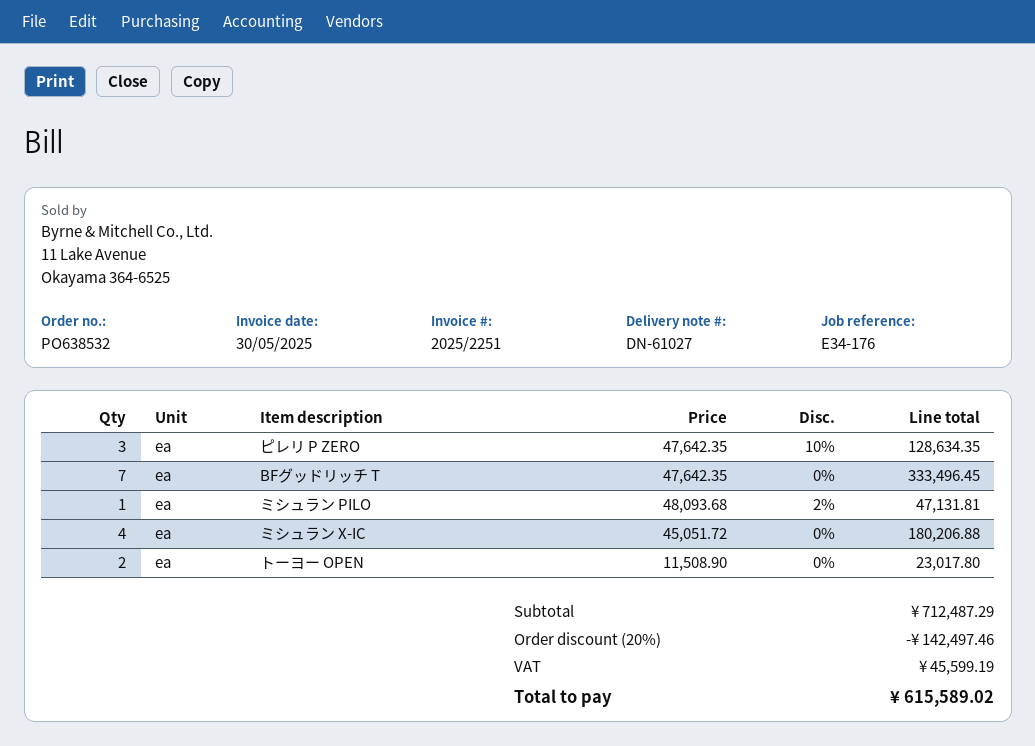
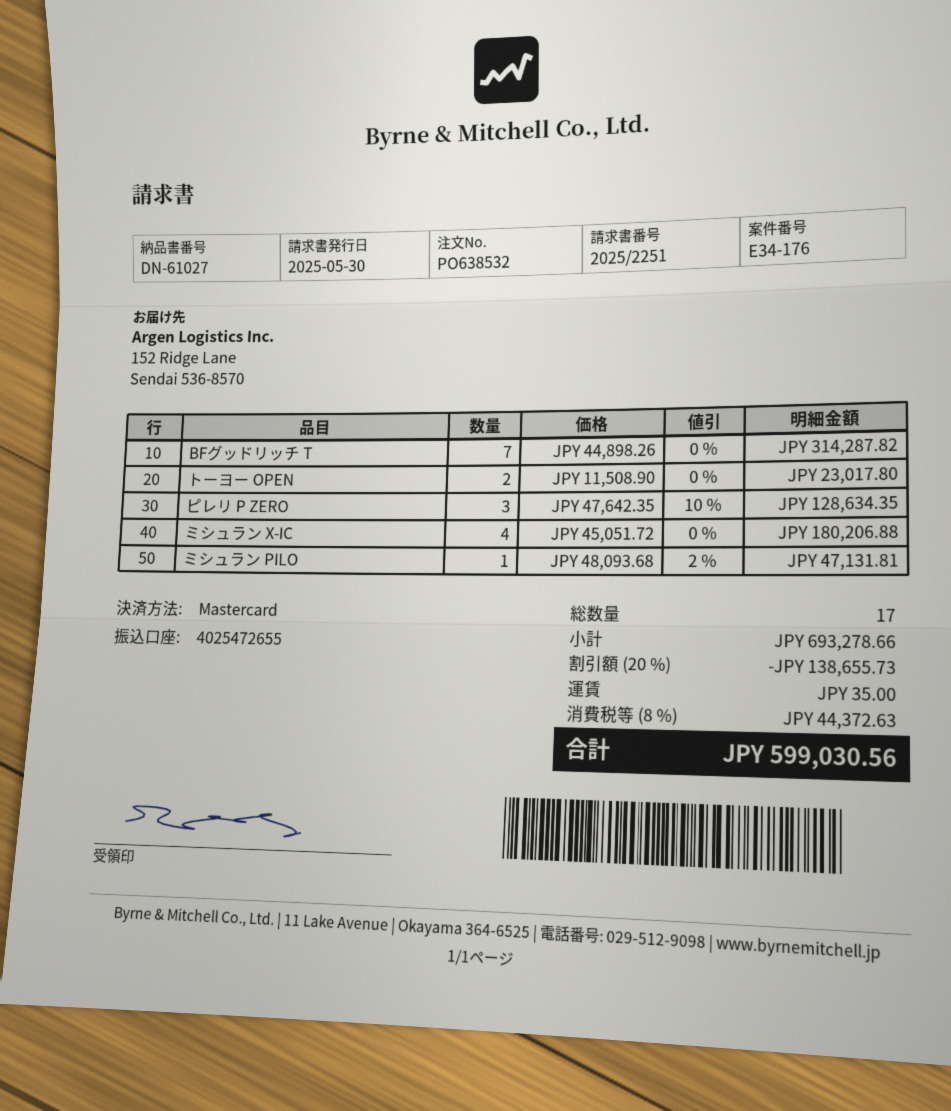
BFグッドリッチ T: 7 x 47642.35 = 333496.45 -> 7 x 44898.26 = 314287.82
subtotal: 712487.29 -> 693278.66
discount: 20% = 142497.46 -> 20% = 138655.73
shipping: none -> 35.00
tax: 45599.19 -> 44372.63
total: 615589.02 -> 599030.56

